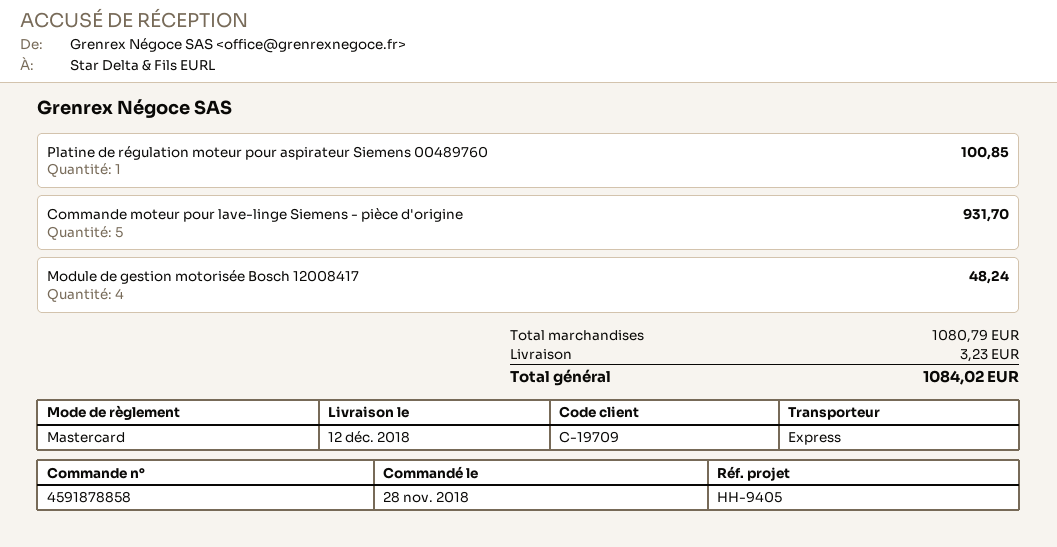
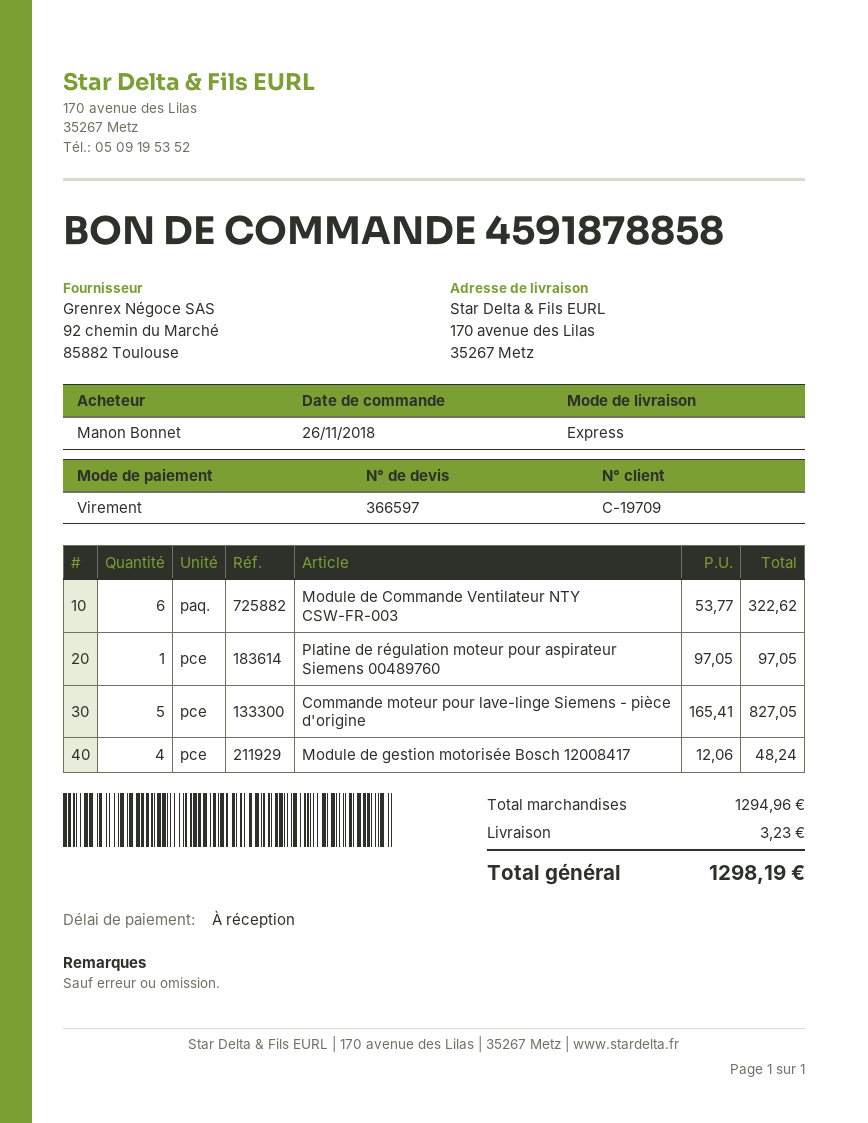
order date: 2018-11-28 -> 2018-11-26
payment method: Mastercard -> bank transfer
Platine de régulation moteur pour aspirateur Siemens 00489760: 1 for 100.85 -> 1 for 97.05
Commande moteur pour lave-linge Siemens - pièce d'origine: 5 for 931.70 -> 5 for 827.05
Module de Commande Ventilateur NTY CSW-FR-003: none -> 6 for 322.62
subtotal: 1080.79 -> 1294.96
total: 1084.02 -> 1298.19

